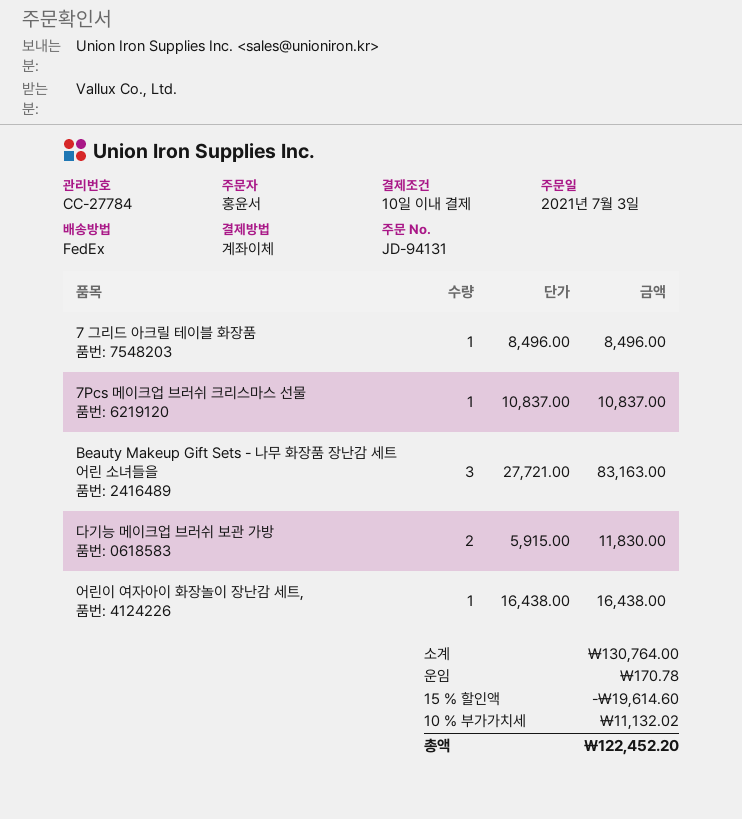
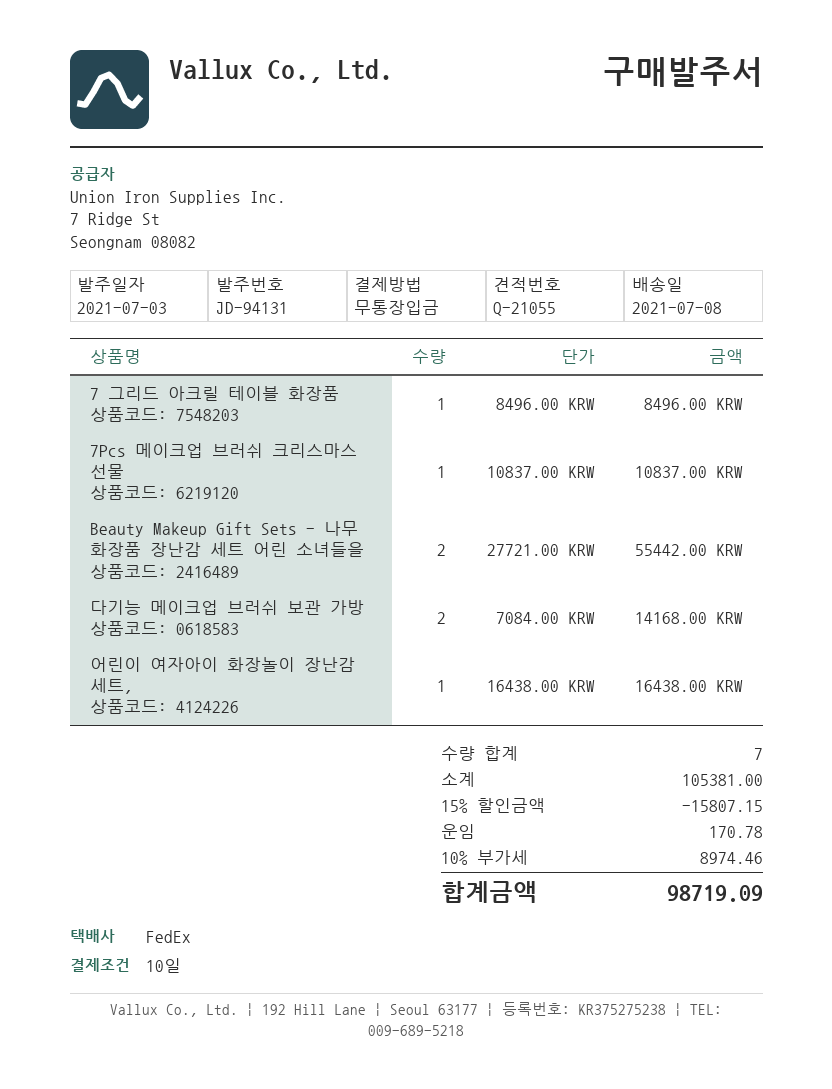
Beauty Makeup Gift Sets - 나무 화장품 장난감 세트 어린 소녀들을: 3 x 27721.00 = 83163.00 -> 2 x 27721.00 = 55442.00
다기능 메이크업 브러쉬 보관 가방: 2 x 5915.00 = 11830.00 -> 2 x 7084.00 = 14168.00
subtotal: 130764.00 -> 105381.00
discount: 15% = 19614.60 -> 15% = 15807.15
tax: 10% = 11132.02 -> 10% = 8974.46
total: 122452.20 -> 98719.09

